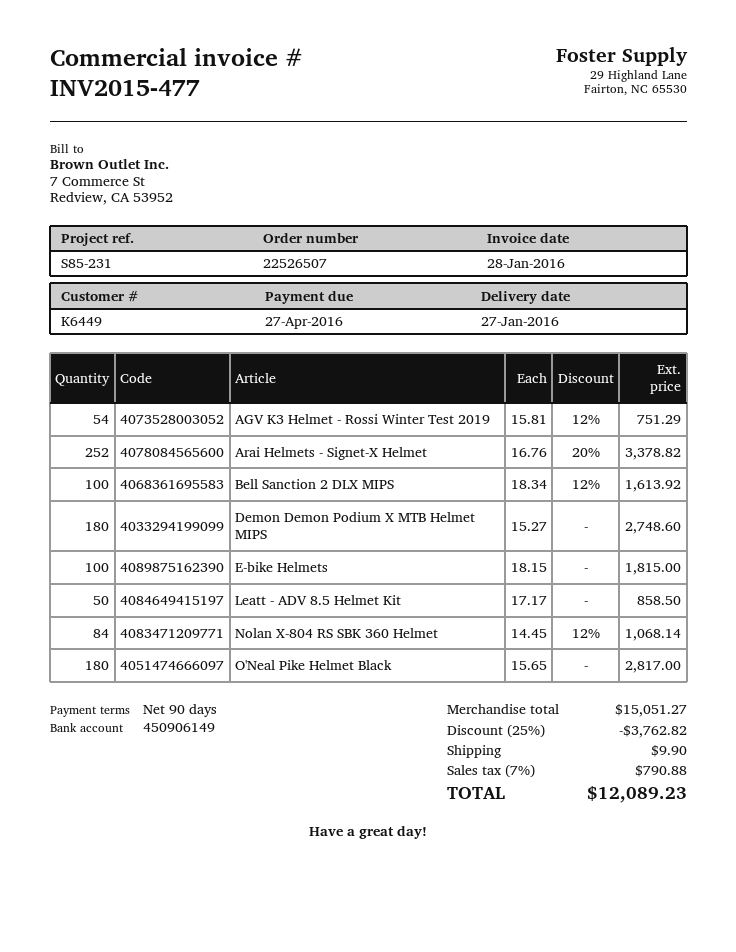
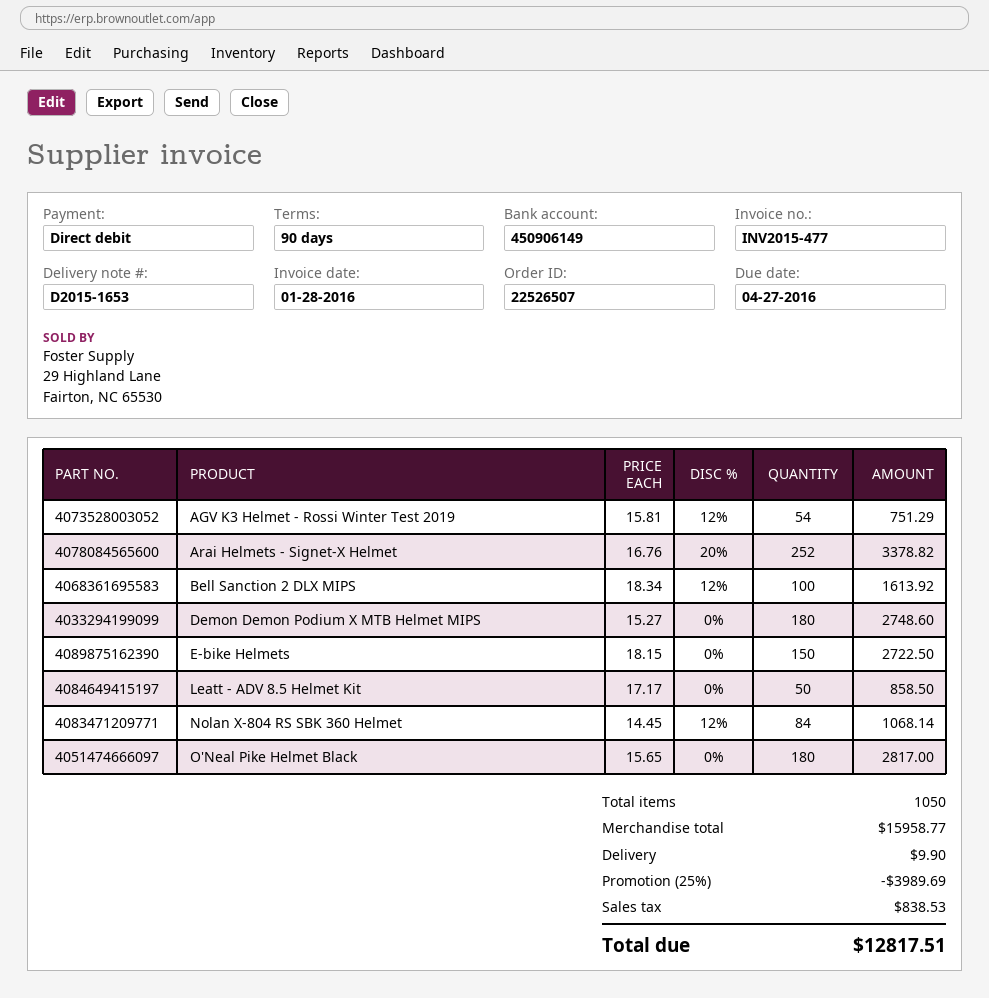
E-bike Helmets: 100 x 18.15 = 1815.00 -> 150 x 18.15 = 2722.50
subtotal: 15051.27 -> 15958.77
discount: 25% = 3762.82 -> 25% = 3989.69
tax: 790.88 -> 838.53
total: 12089.23 -> 12817.51

